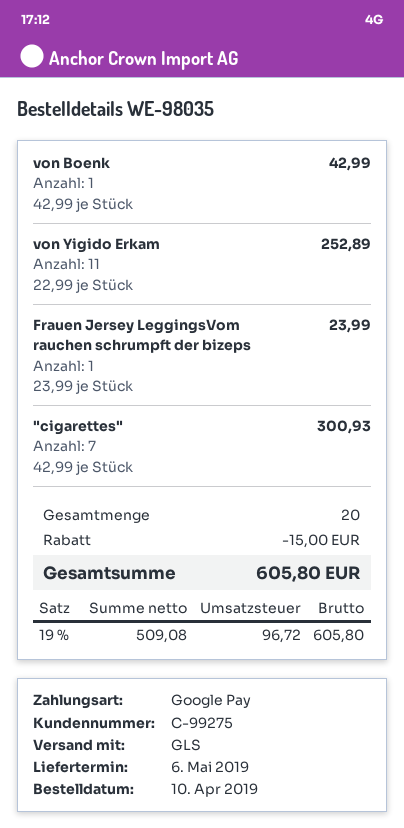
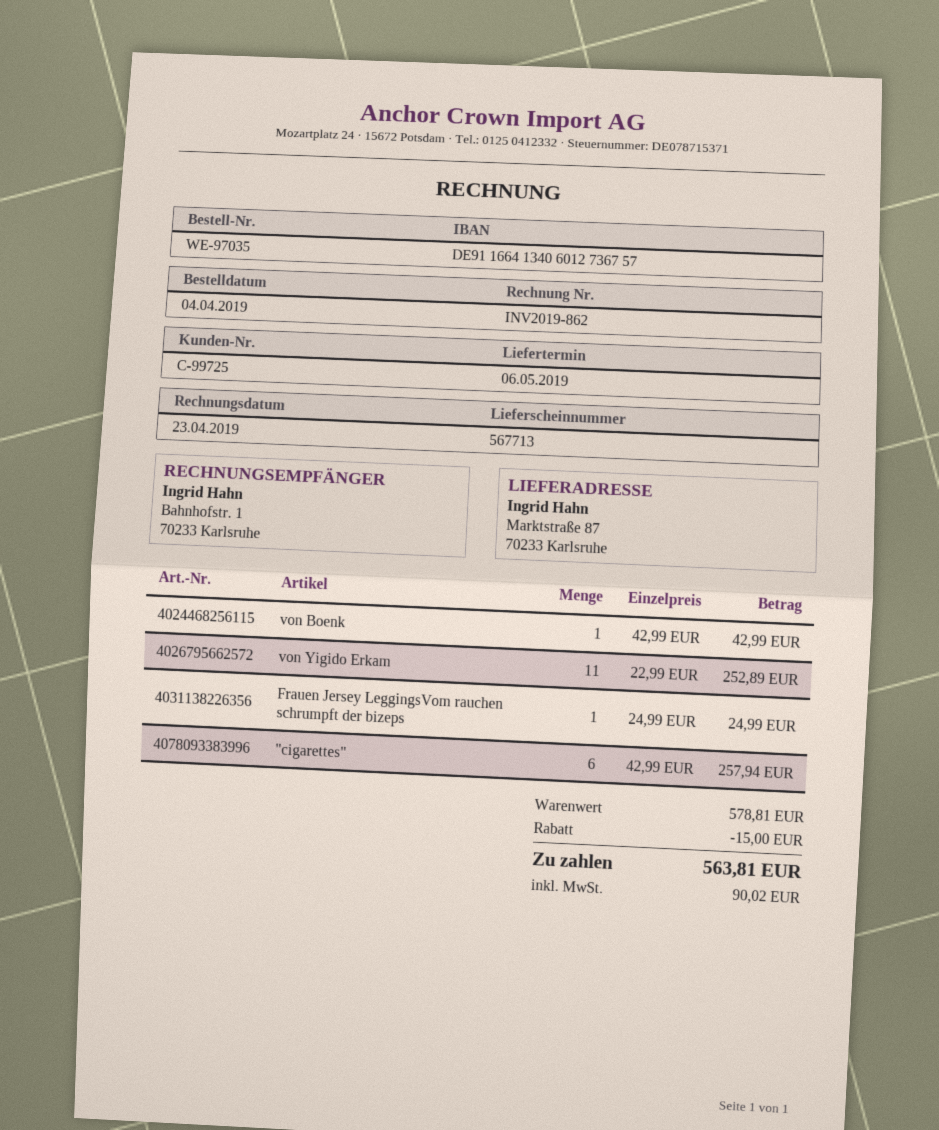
order number: WE-98035 -> WE-97035
order date: 2019-04-10 -> 2019-04-04
customer number: C-99275 -> C-99725
Frauen Jersey LeggingsVom rauchen schrumpft der bizeps: 1 x 23.99 = 23.99 -> 1 x 24.99 = 24.99
"cigarettes": 7 x 42.99 = 300.93 -> 6 x 42.99 = 257.94
tax: 96.72 -> 90.02
total: 605.80 -> 563.81

